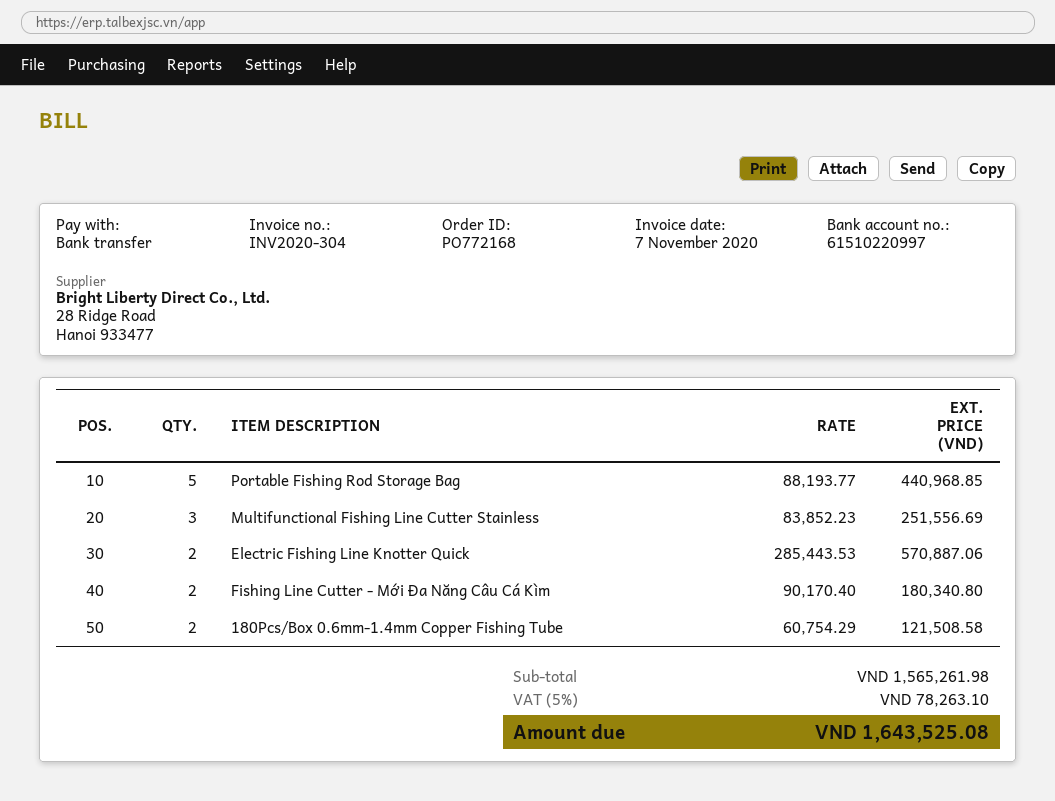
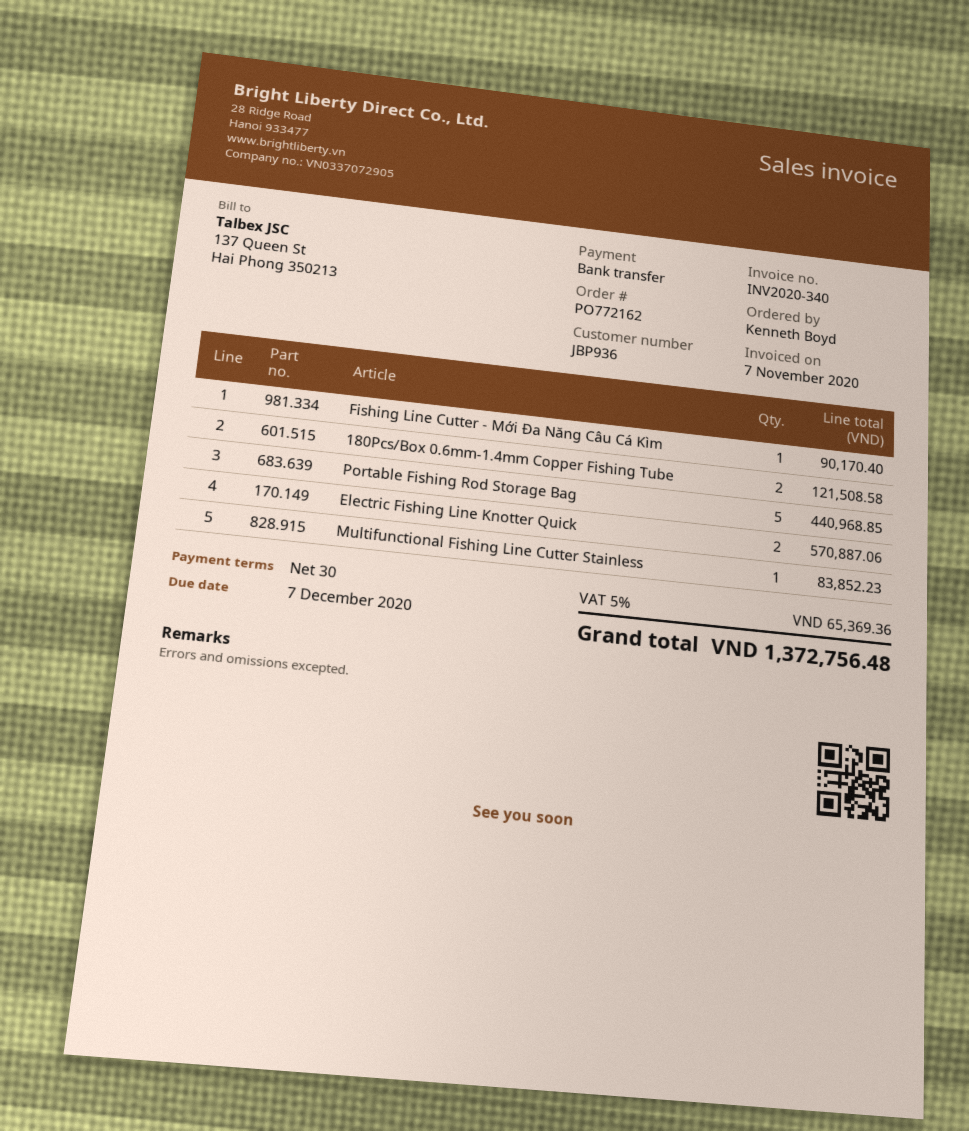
order number: PO772168 -> PO772162
invoice number: INV2020-304 -> INV2020-340
Multifunctional Fishing Line Cutter Stainless: 3 for 251556.69 -> 1 for 83852.23
Fishing Line Cutter - Mới Đa Năng Câu Cá Kìm: 2 for 180340.80 -> 1 for 90170.40
tax: 5% = 78263.10 -> 5% = 65369.36
total: 1643525.08 -> 1372756.48

